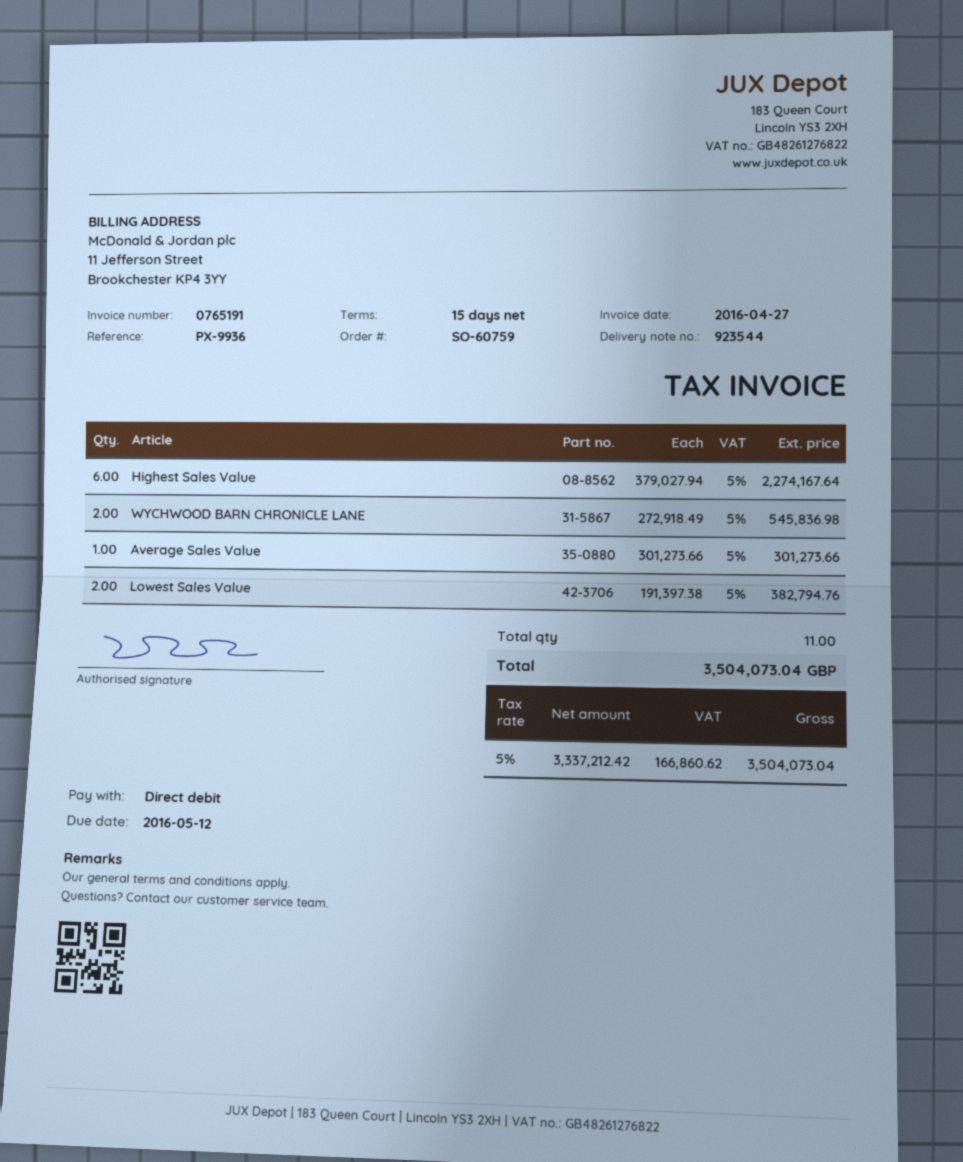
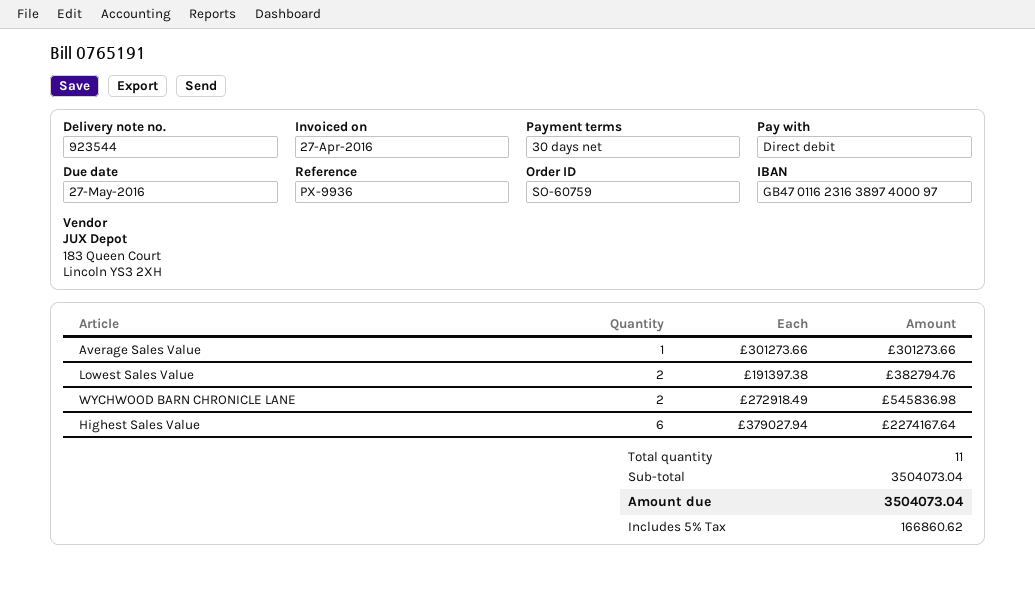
payment terms: 15 days -> 30 days
due date: 2016-05-12 -> 2016-05-27

